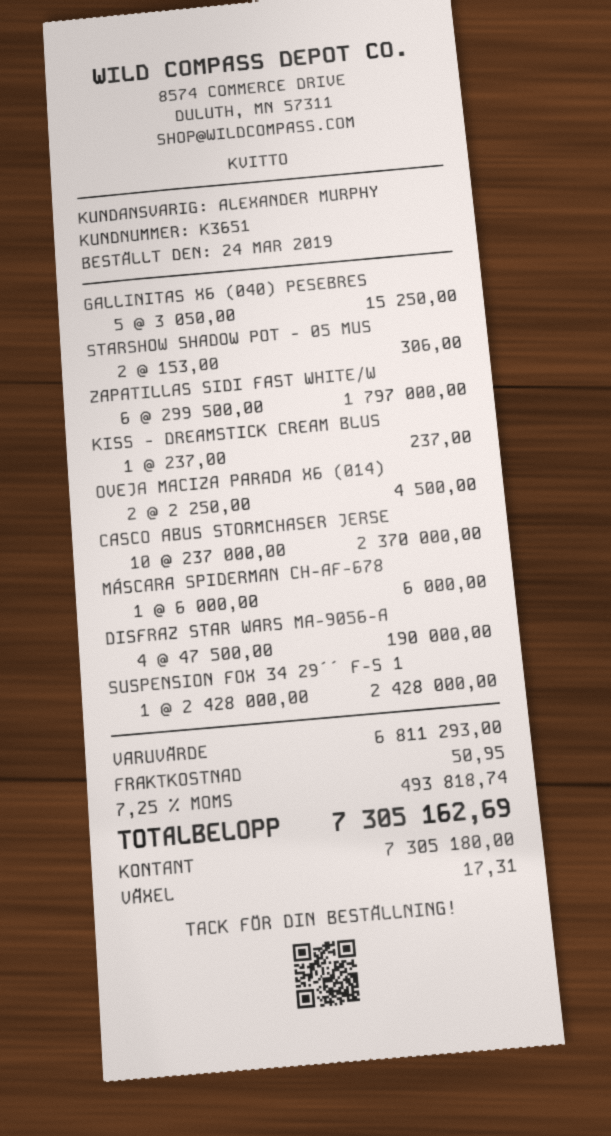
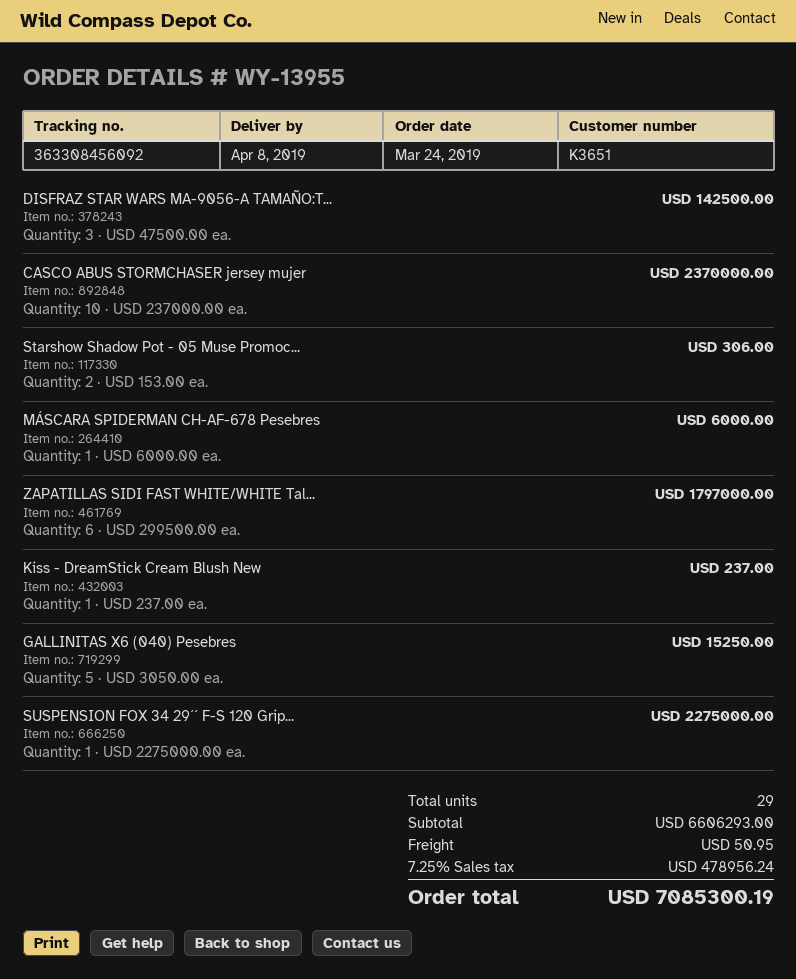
OVEJA MACIZA PARADA X6 (014): 2 x 2250.00 = 4500.00 -> none
DISFRAZ STAR WARS MA-9056-A: 4 x 47500.00 = 190000.00 -> 3 x 47500.00 = 142500.00
SUSPENSION FOX 34 29´´ F-S 1: 1 x 2428000.00 = 2428000.00 -> 1 x 2275000.00 = 2275000.00
subtotal: 6811293.00 -> 6606293.00
tax: 7.25% = 493818.74 -> 7.25% = 478956.24
total: 7305162.69 -> 7085300.19

